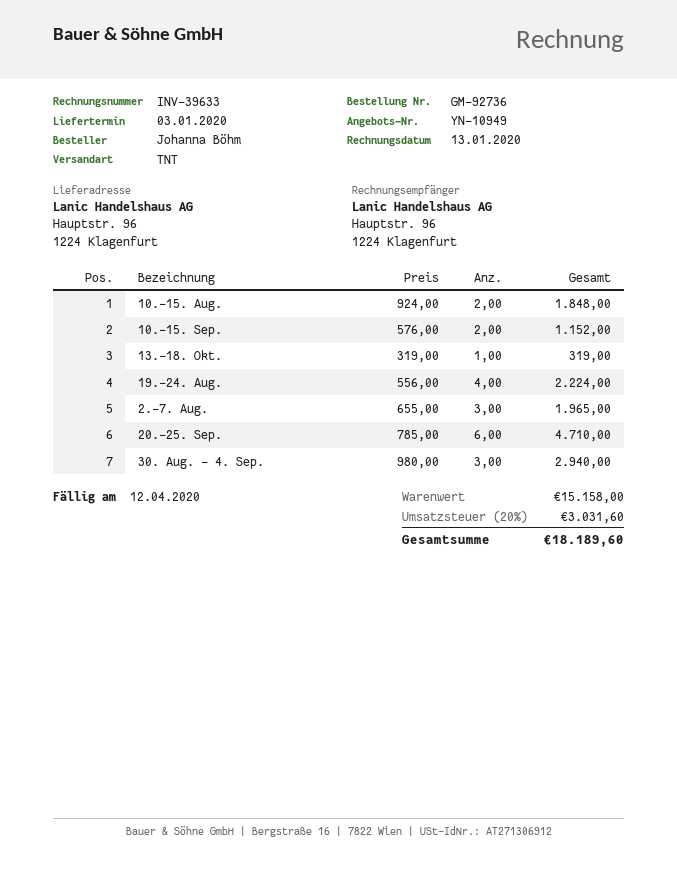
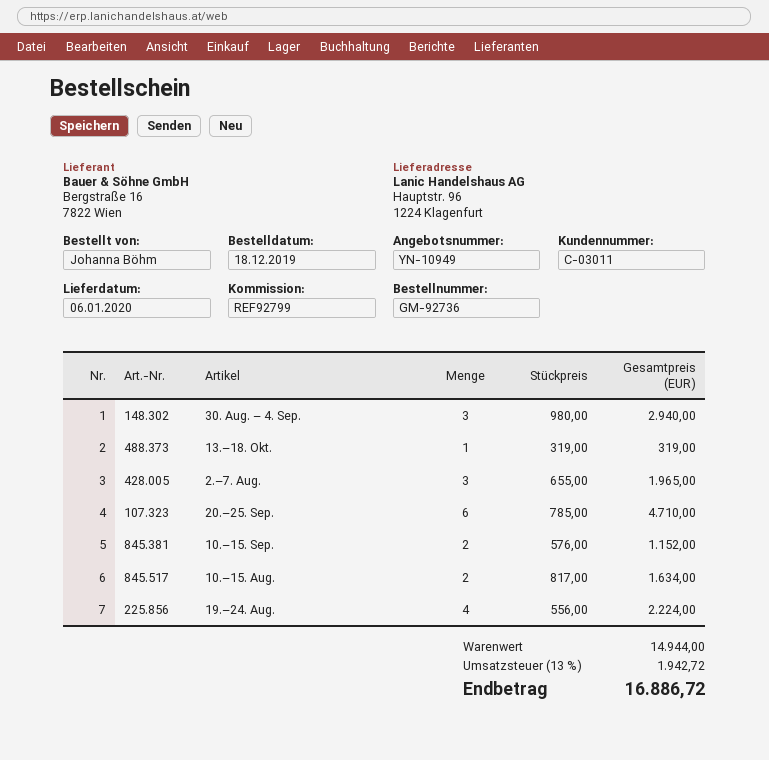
delivery date: 2020-01-03 -> 2020-01-06
10.–15. Aug.: 2 x 924.00 = 1848.00 -> 2 x 817.00 = 1634.00
subtotal: 15158.00 -> 14944.00
tax: 20% = 3031.60 -> 13% = 1942.72
total: 18189.60 -> 16886.72

